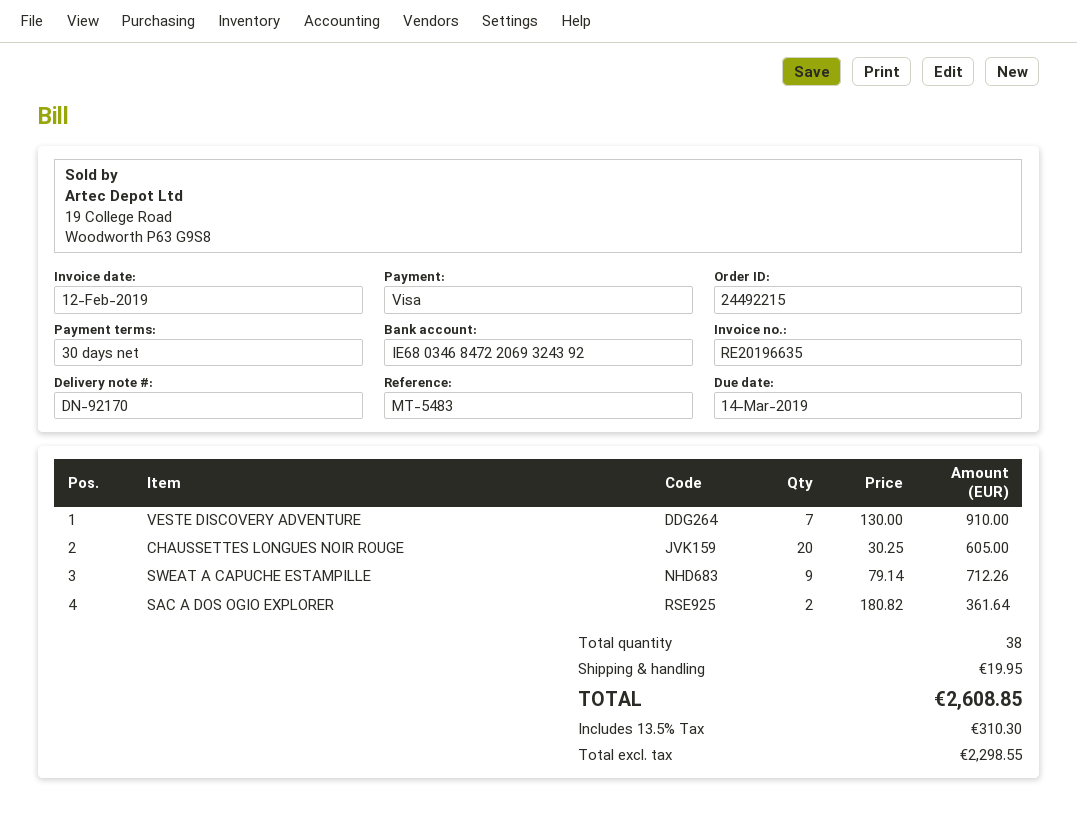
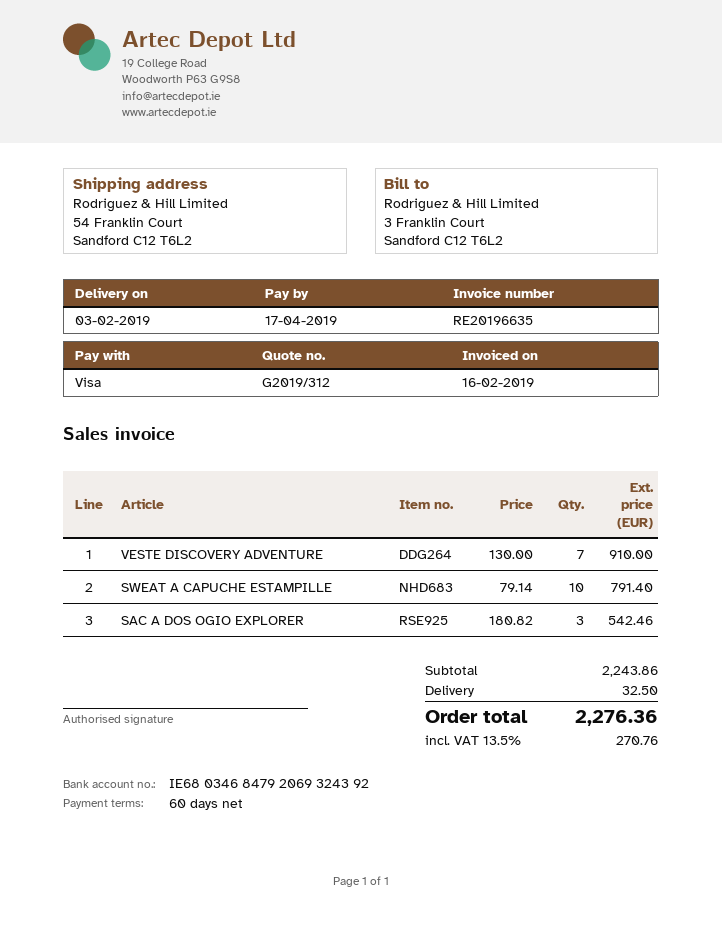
invoice date: 2019-02-12 -> 2019-02-16
payment terms: 30 days -> 60 days
due date: 2019-03-14 -> 2019-04-17
bank account: IE68034684722069324392 -> IE68034684792069324392
CHAUSSETTES LONGUES NOIR ROUGE: 20 x 30.25 = 605.00 -> none
SWEAT A CAPUCHE ESTAMPILLE: 9 x 79.14 = 712.26 -> 10 x 79.14 = 791.40
SAC A DOS OGIO EXPLORER: 2 x 180.82 = 361.64 -> 3 x 180.82 = 542.46
shipping: 19.95 -> 32.50
tax: 13.5% = 310.30 -> 13.5% = 270.76
total: 2608.85 -> 2276.36

